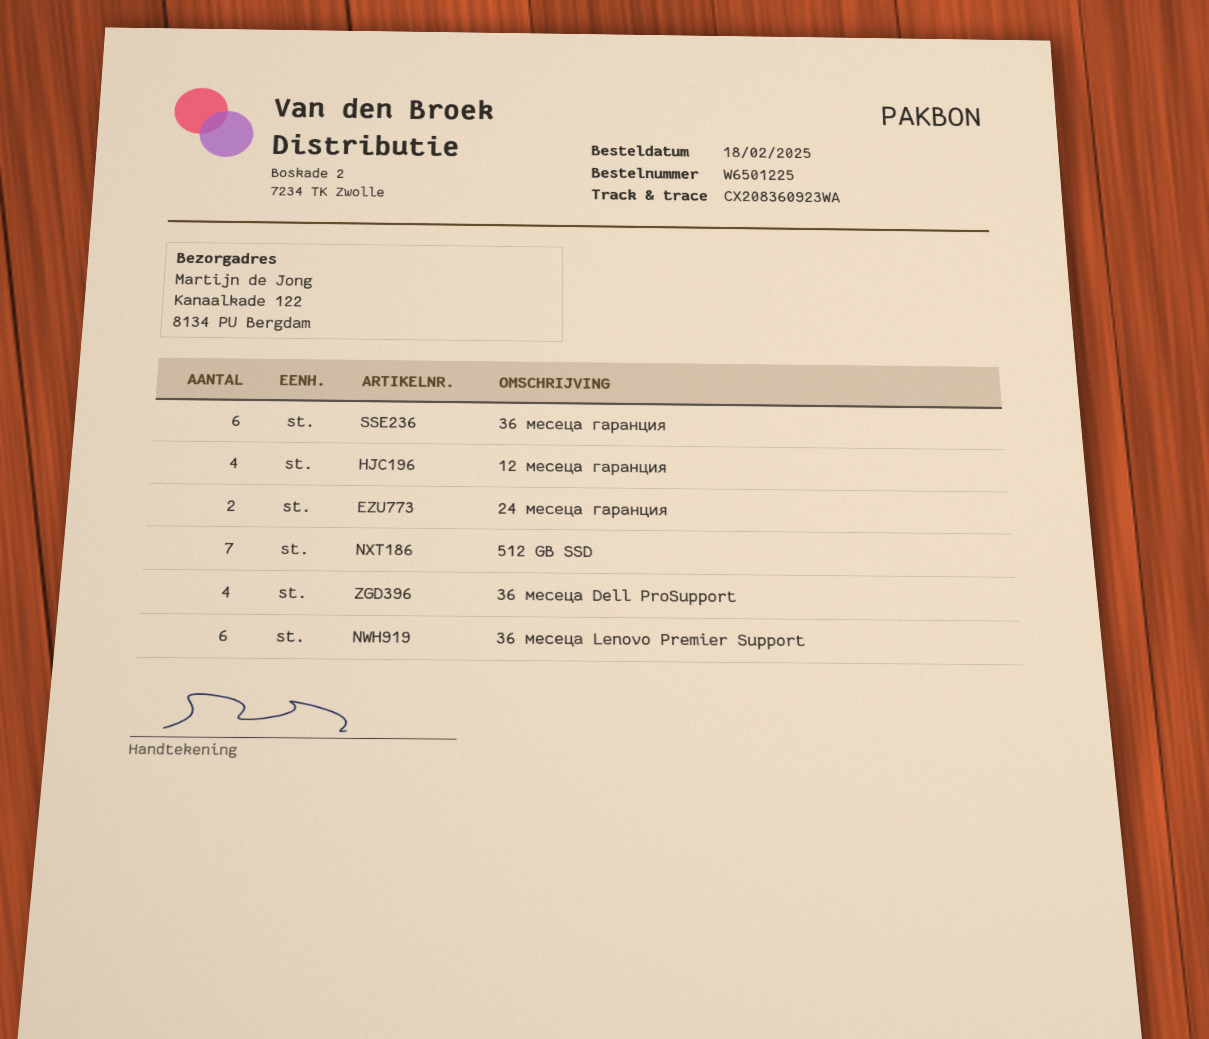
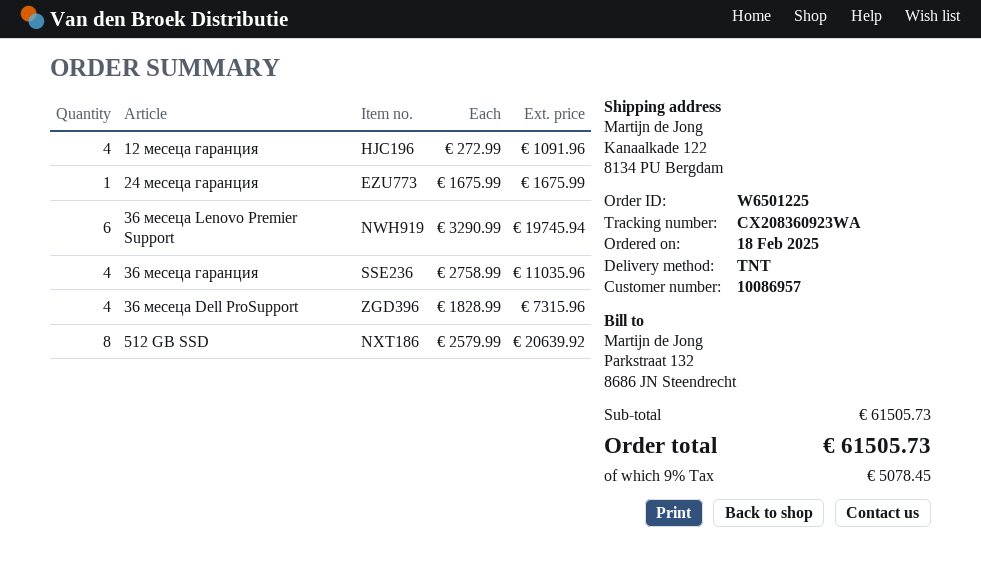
36 месеца гаранция: 6 -> 4
24 месеца гаранция: 2 -> 1
512 GB SSD: 7 -> 8

